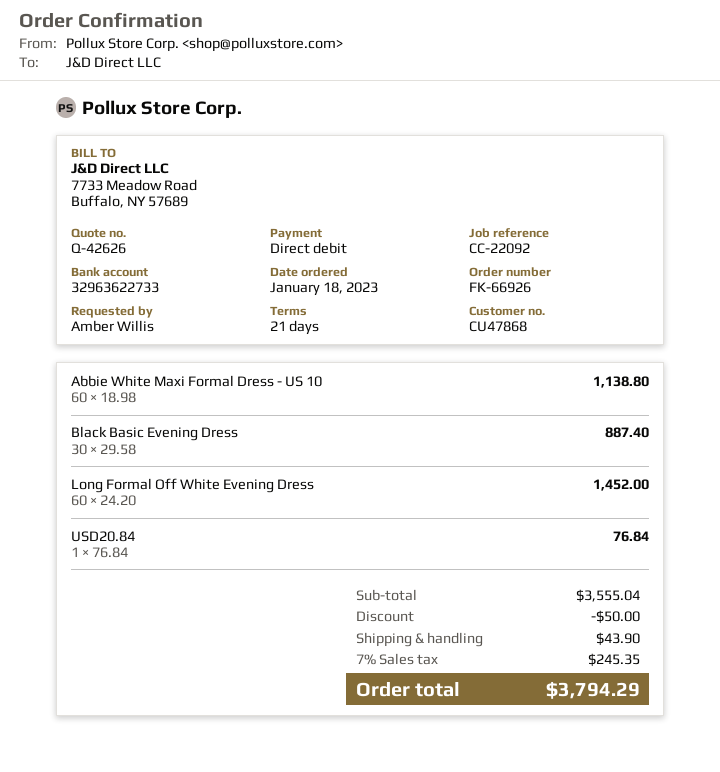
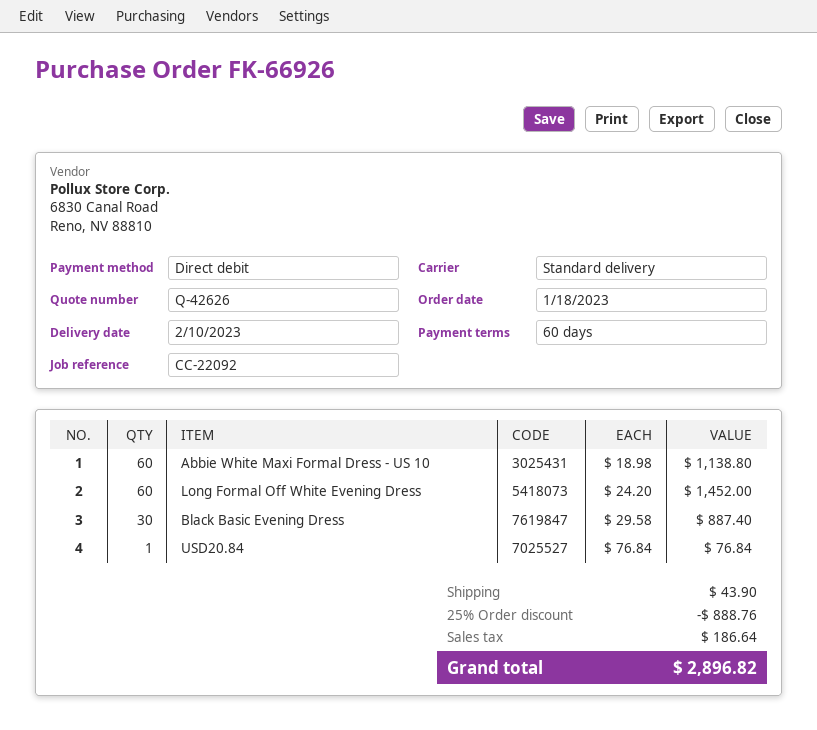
payment terms: 21 days -> 60 days
discount: 50.00 -> 888.76
tax: 245.35 -> 186.64
total: 3794.29 -> 2896.82

